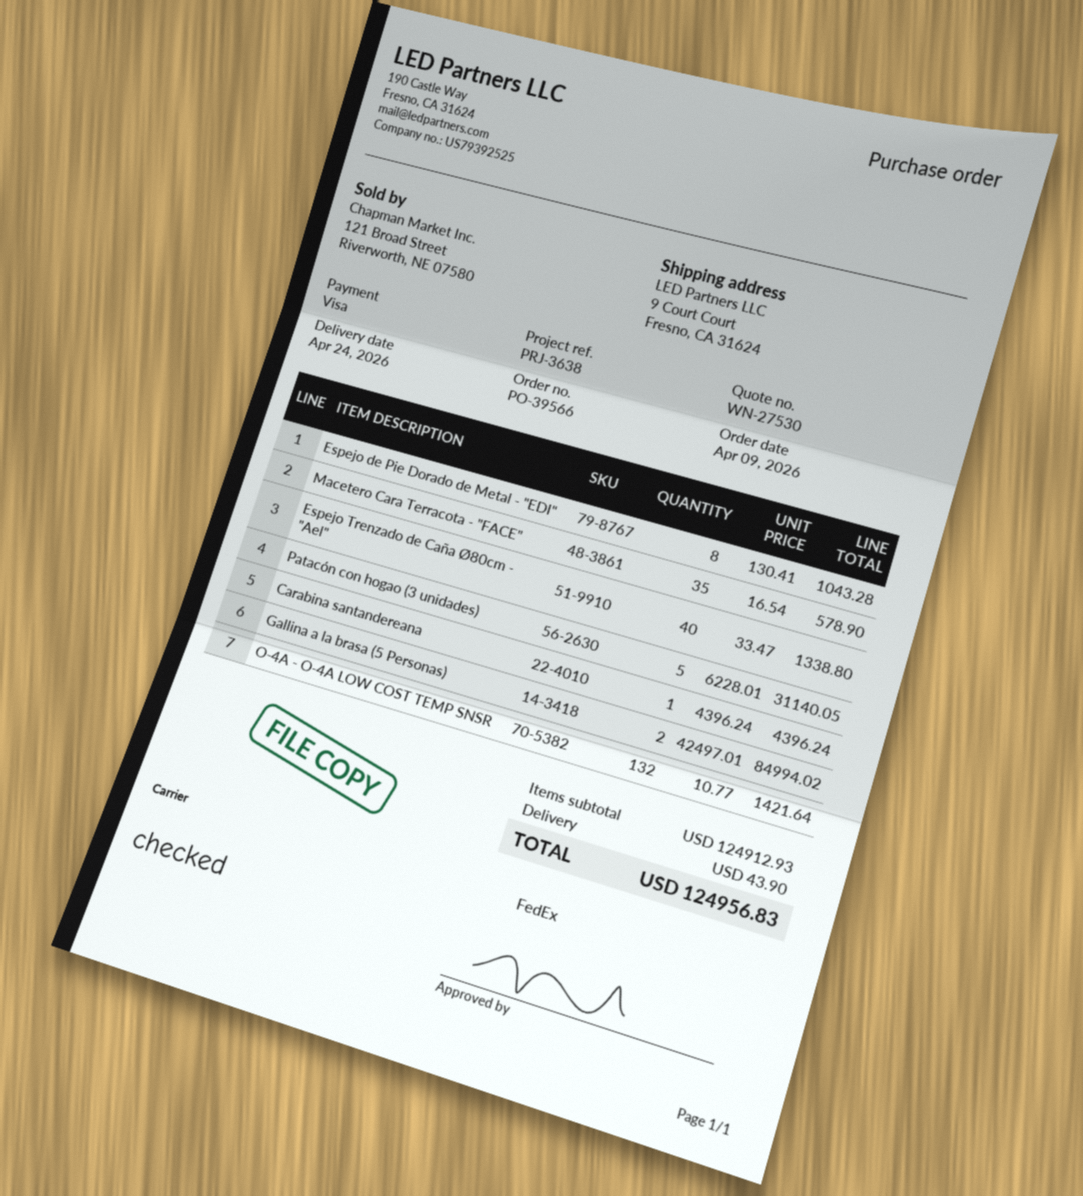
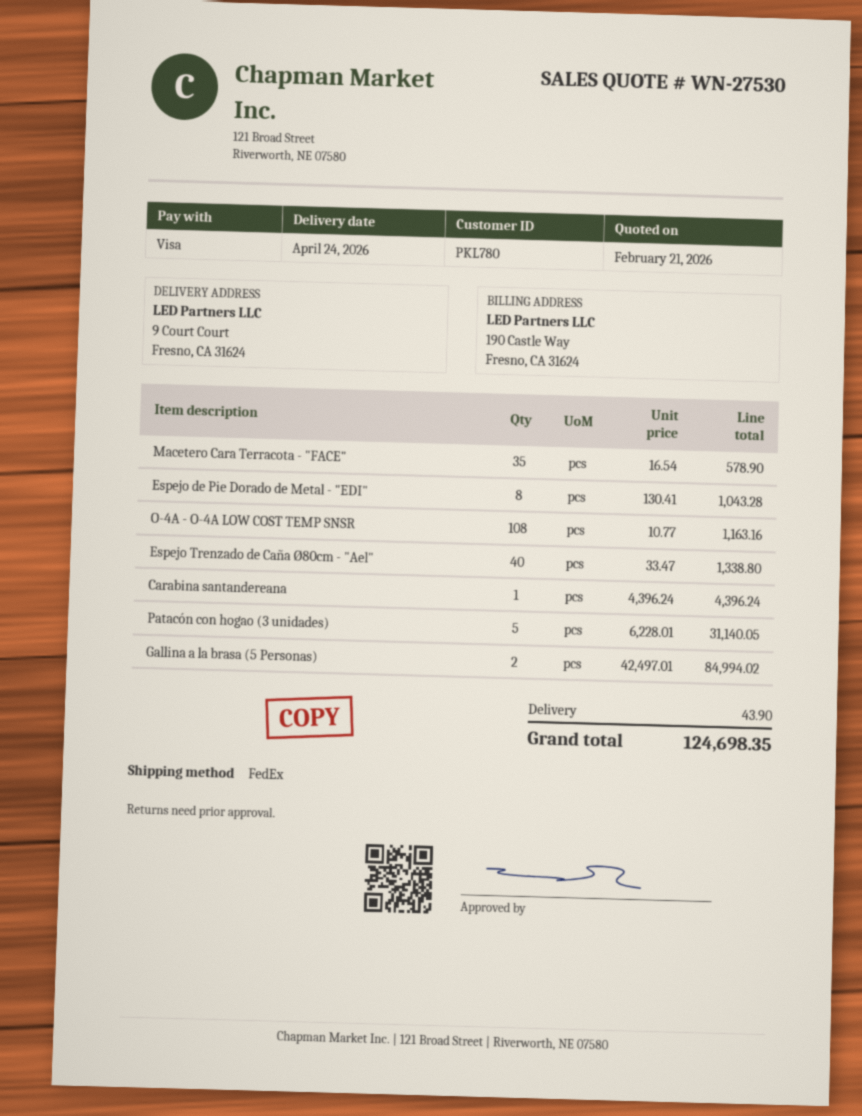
O-4A - O-4A LOW COST TEMP SNSR: 132 x 10.77 = 1421.64 -> 108 x 10.77 = 1163.16
total: 124956.83 -> 124698.35

